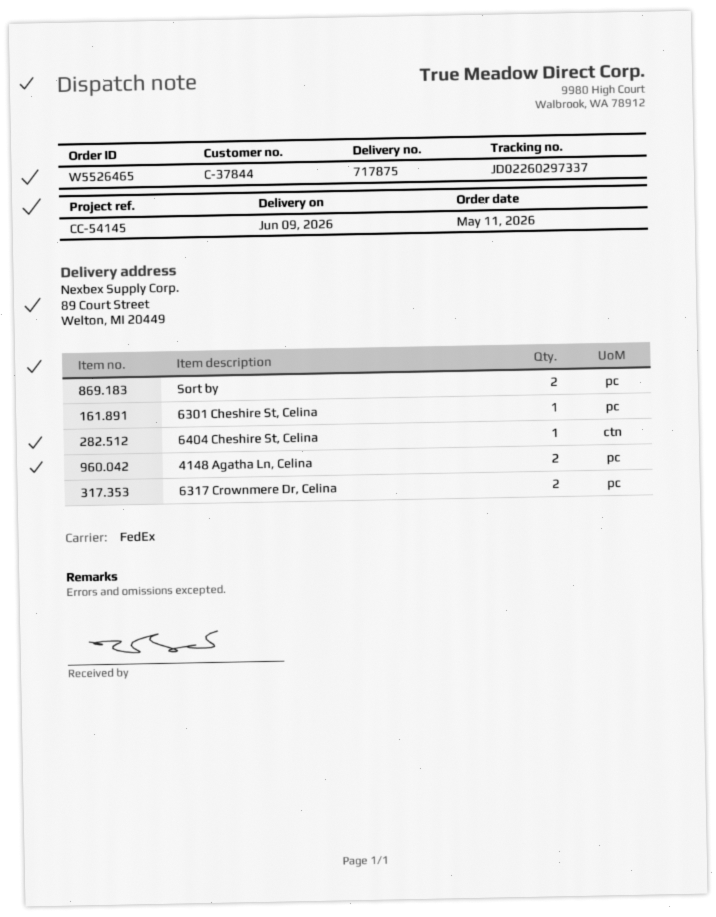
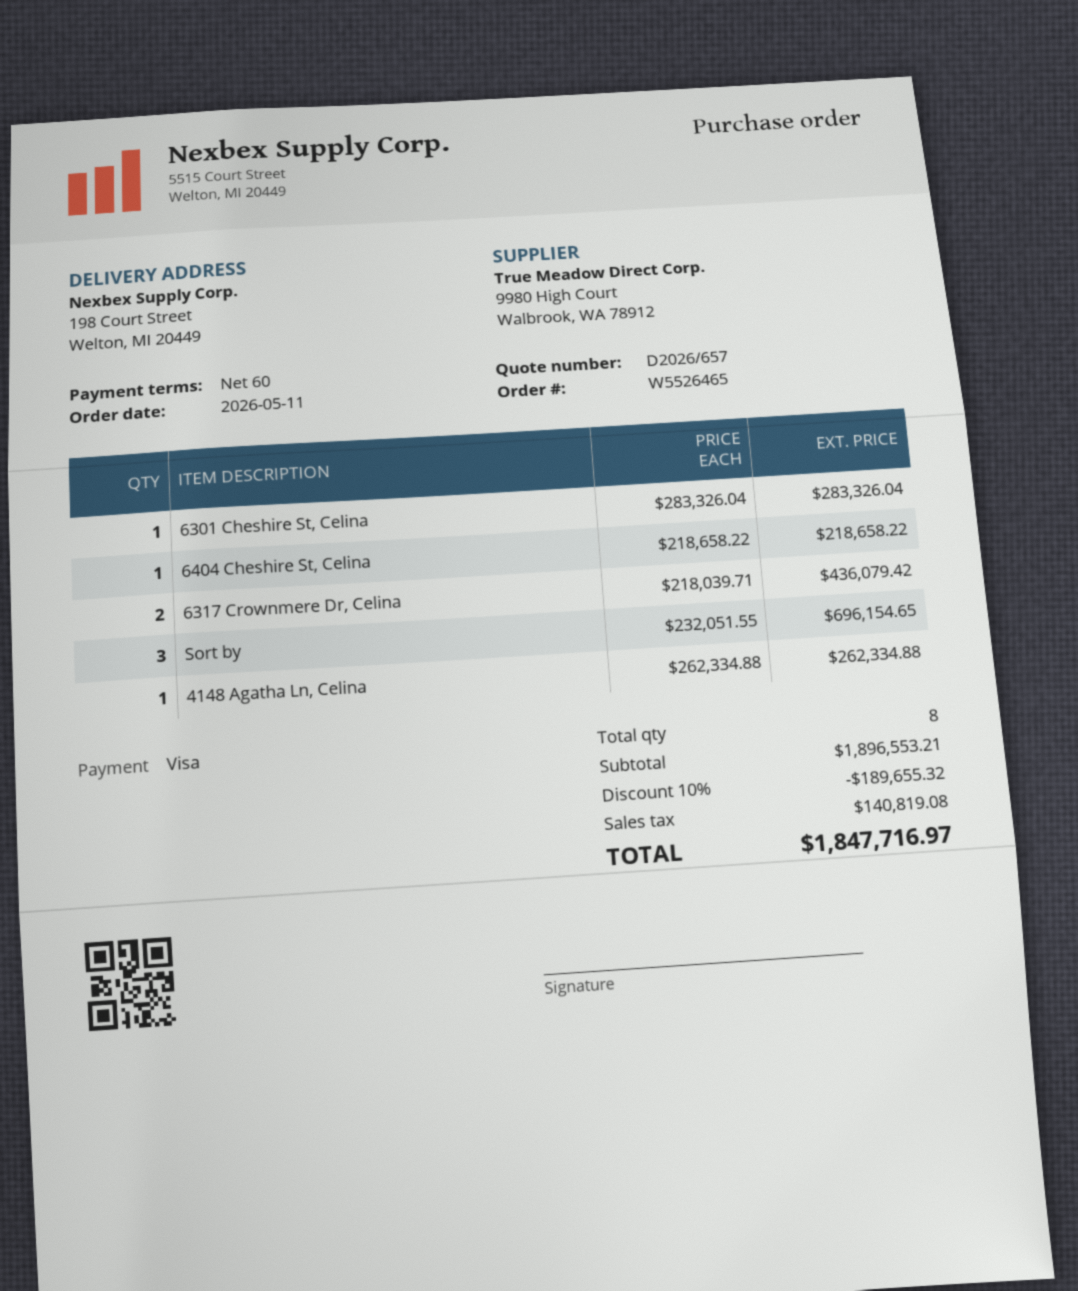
ship to: 89 Court Street, Welton, MI 20449 -> 198 Court Street, Welton, MI 20449
Sort by: 2 -> 3
4148 Agatha Ln, Celina: 2 -> 1

